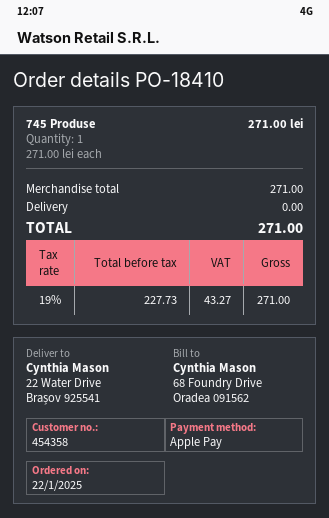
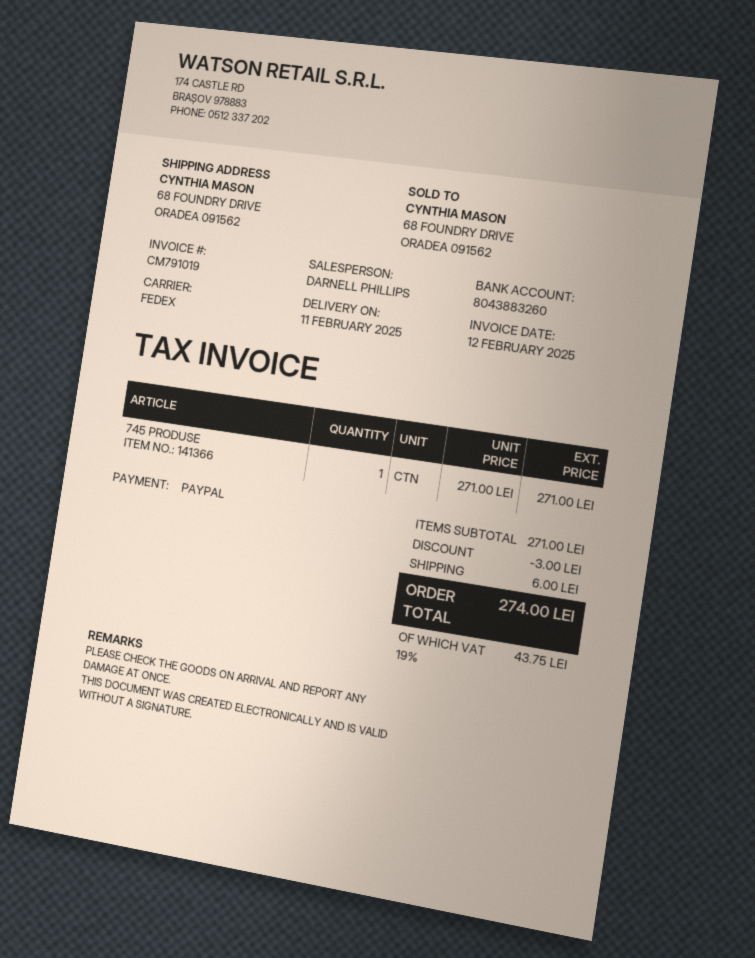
payment method: Apple Pay -> PayPal
ship to: 22 Water Drive, Brașov 925541 -> 68 FOUNDRY DRIVE, ORADEA 091562
discount: none -> 3.00
shipping: 0.00 -> 6.00
tax: 19% = 43.27 -> 19% = 43.75
total: 271.00 -> 274.00

